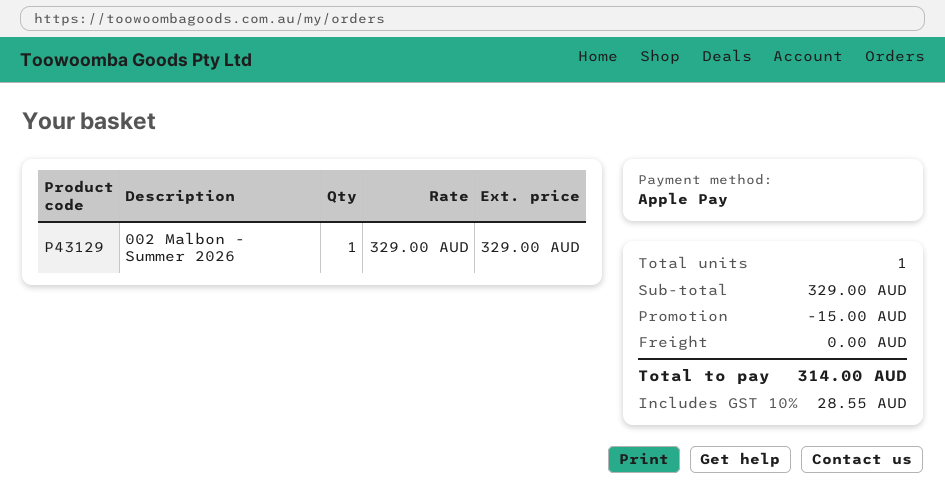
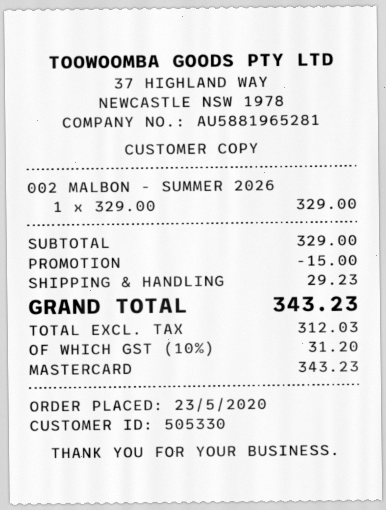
payment method: Apple Pay -> Mastercard
shipping: 0.00 -> 29.23
tax: 10% = 28.55 -> 10% = 31.20
total: 314.00 -> 343.23

